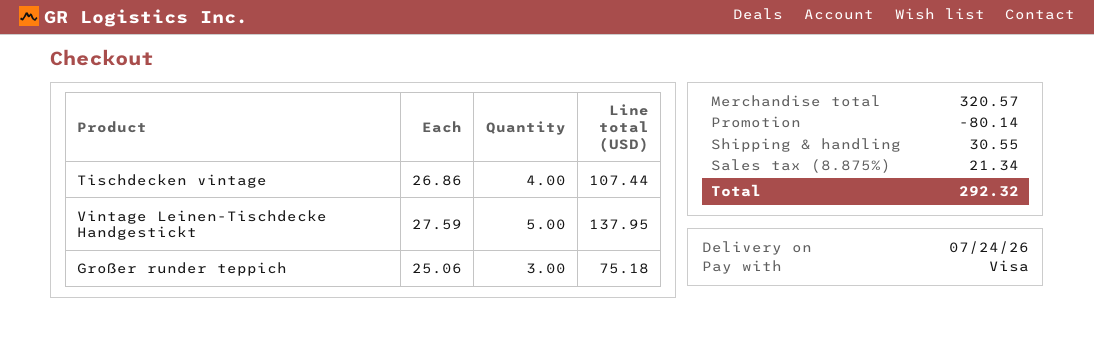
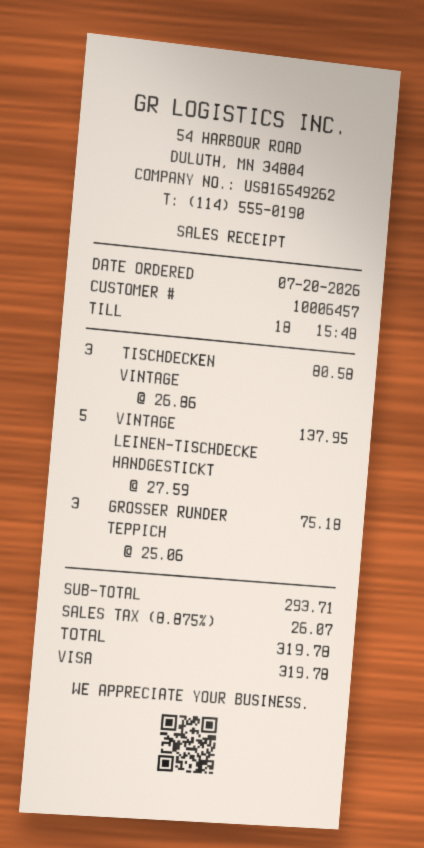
Tischdecken vintage: 4 x 26.86 = 107.44 -> 3 x 26.86 = 80.58
subtotal: 320.57 -> 293.71
discount: 80.14 -> none
shipping: 30.55 -> none
tax: 8.875% = 21.34 -> 8.875% = 26.07
total: 292.32 -> 319.78

